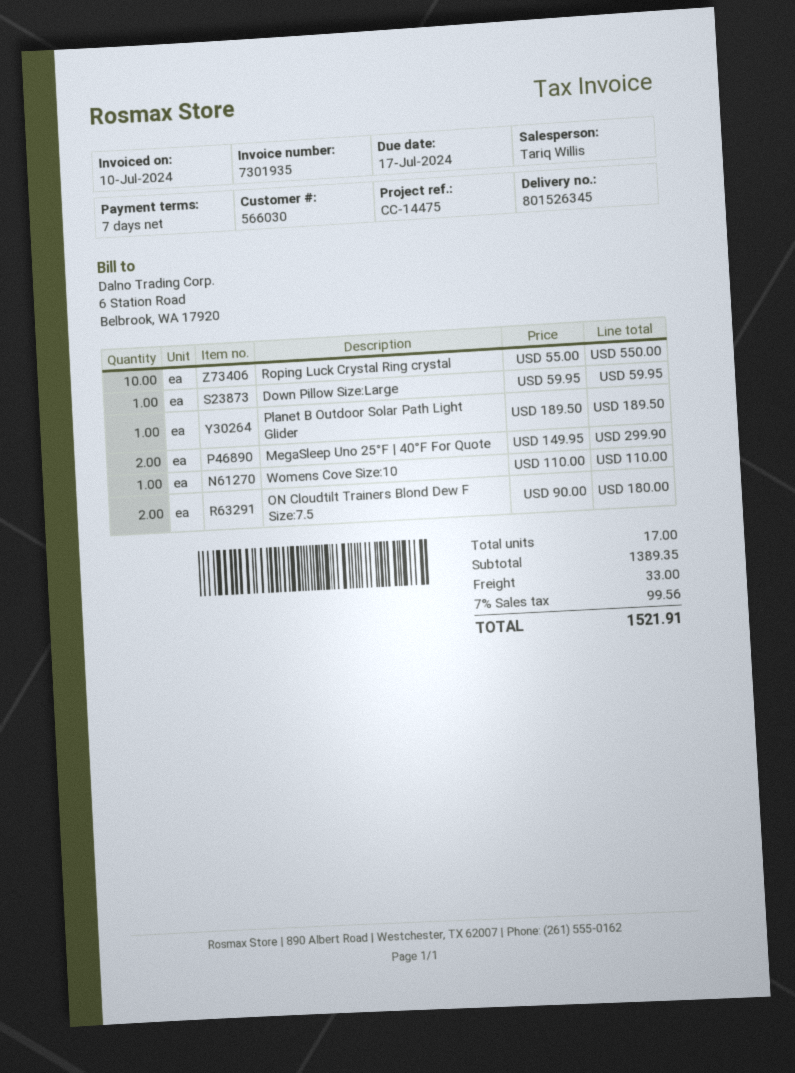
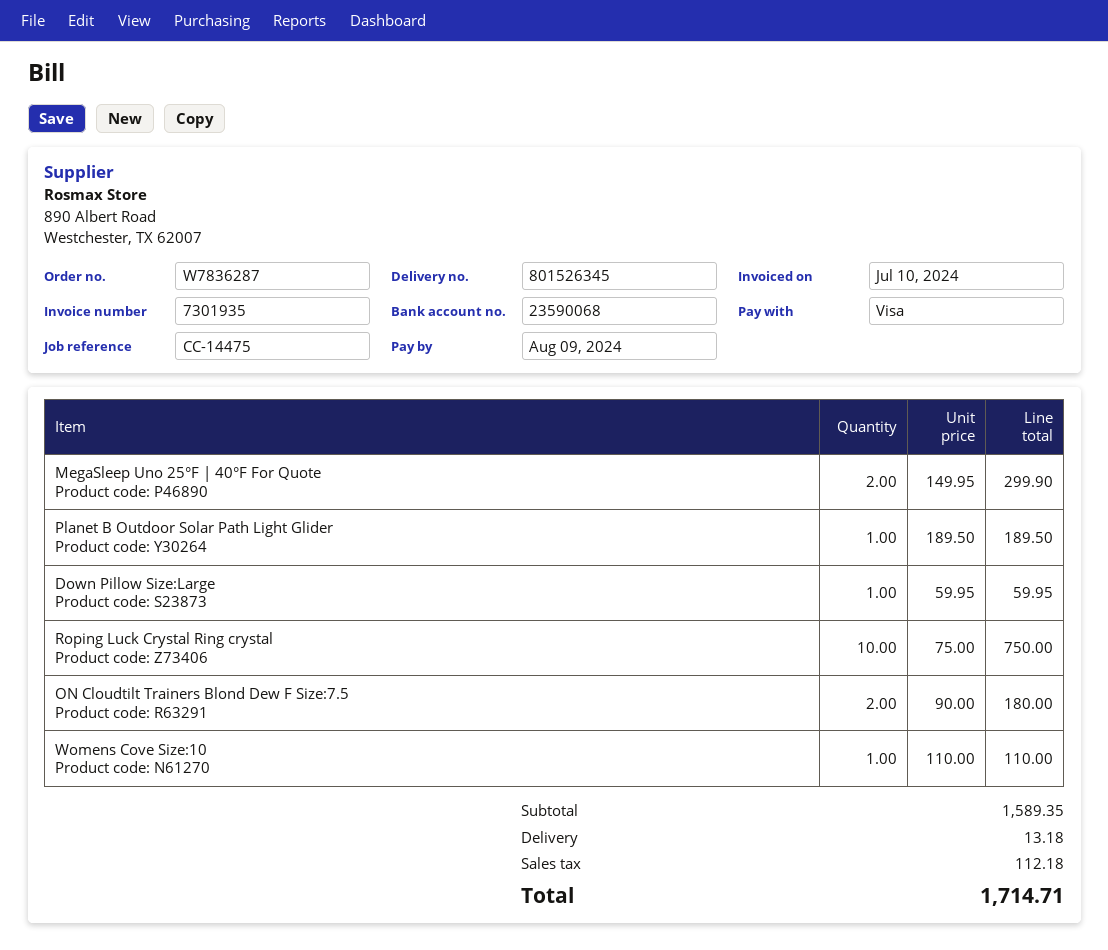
due date: 2024-07-17 -> 2024-08-09
Roping Luck Crystal Ring crystal: 10 x 55.00 = 550.00 -> 10 x 75.00 = 750.00
subtotal: 1389.35 -> 1589.35
shipping: 33.00 -> 13.18
tax: 99.56 -> 112.18
total: 1521.91 -> 1714.71

